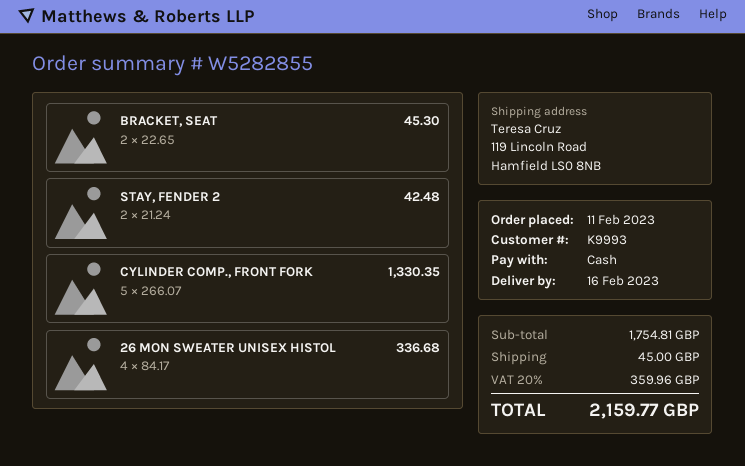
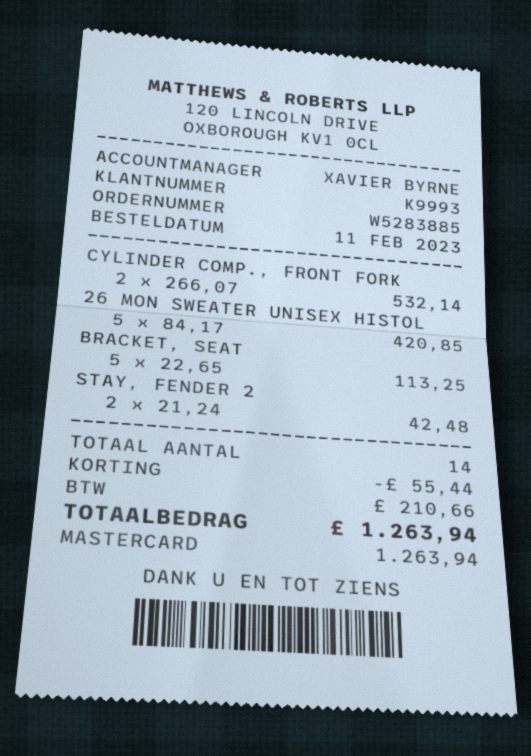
order number: W5282855 -> W5283885
payment method: cash -> Mastercard
BRACKET, SEAT: 2 x 22.65 = 45.30 -> 5 x 22.65 = 113.25
CYLINDER COMP., FRONT FORK: 5 x 266.07 = 1330.35 -> 2 x 266.07 = 532.14
26 MON SWEATER UNISEX HISTOL: 4 x 84.17 = 336.68 -> 5 x 84.17 = 420.85
discount: none -> 55.44
shipping: 45.00 -> none
tax: 359.96 -> 210.66
total: 2159.77 -> 1263.94

